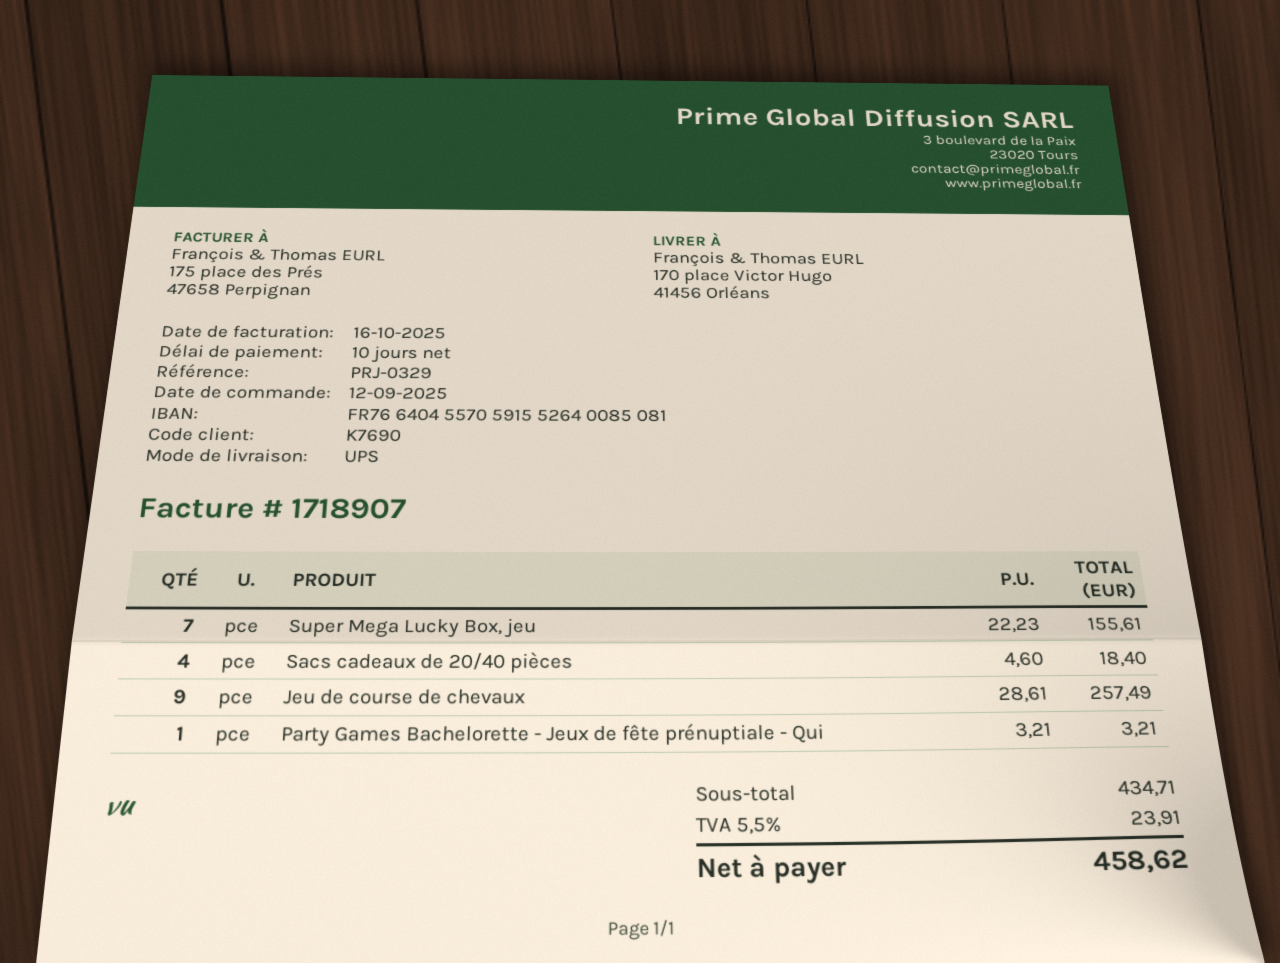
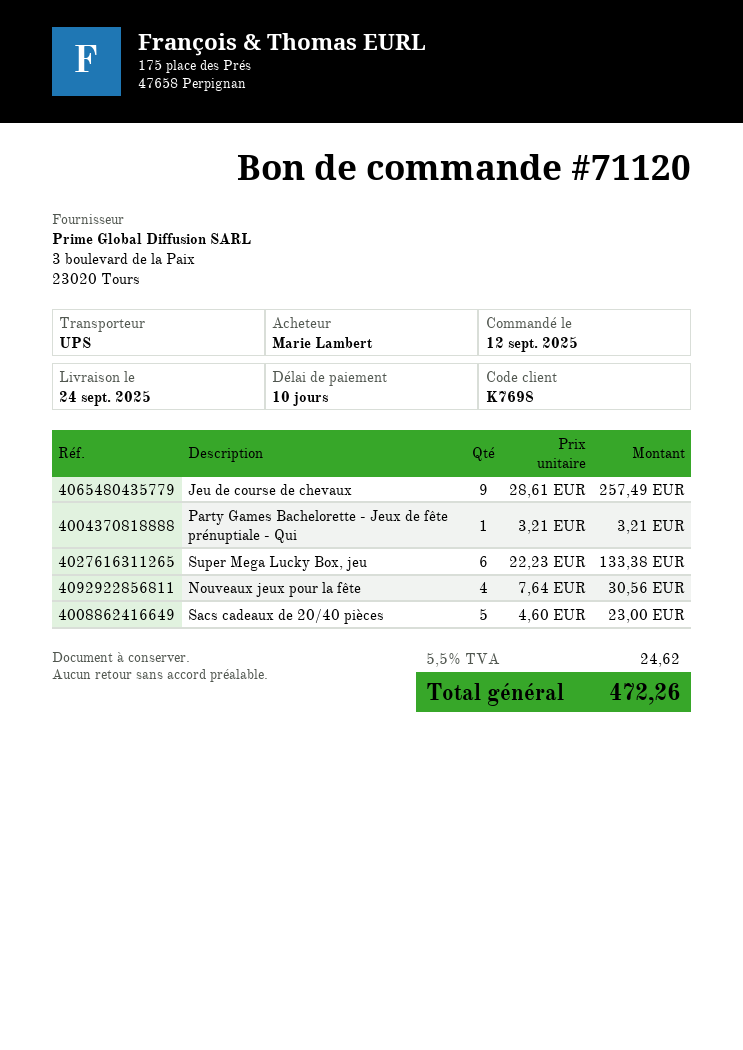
customer number: K7690 -> K7698
Super Mega Lucky Box, jeu: 7 x 22.23 = 155.61 -> 6 x 22.23 = 133.38
Sacs cadeaux de 20/40 pièces: 4 x 4.60 = 18.40 -> 5 x 4.60 = 23.00
Nouveaux jeux pour la fête: none -> 4 x 7.64 = 30.56
tax: 5.5% = 23.91 -> 5.5% = 24.62
total: 458.62 -> 472.26

